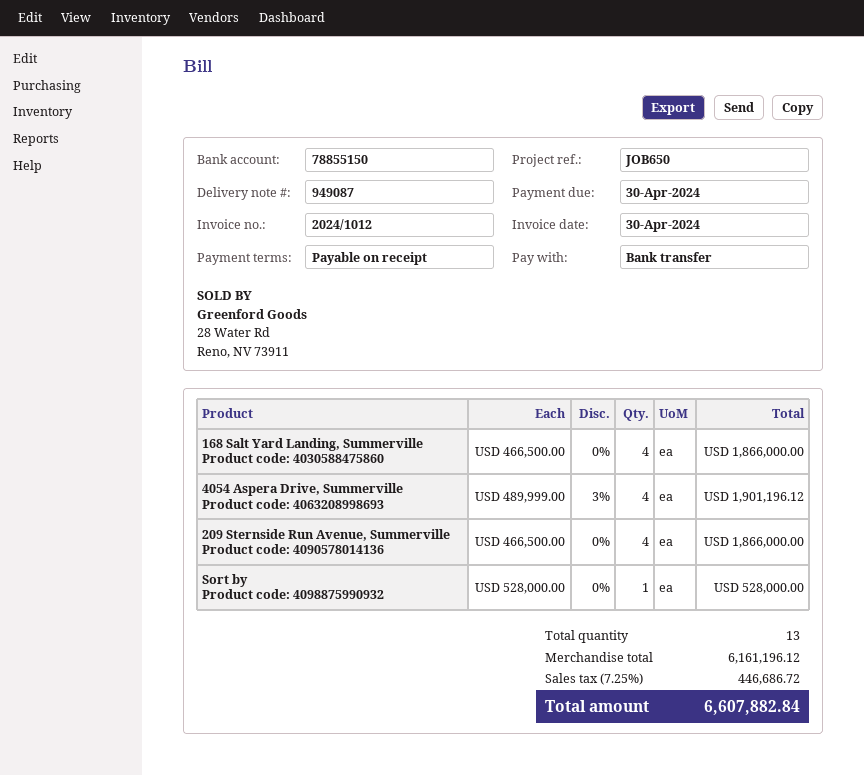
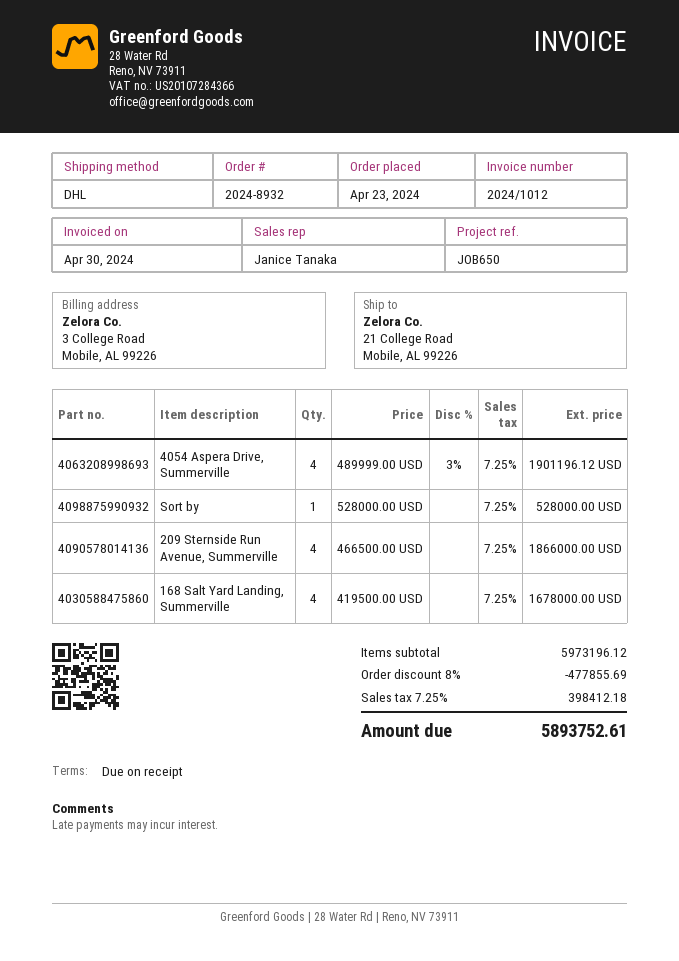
168 Salt Yard Landing, Summerville: 4 x 466500.00 = 1866000.00 -> 4 x 419500.00 = 1678000.00
subtotal: 6161196.12 -> 5973196.12
discount: none -> 8% = 477855.69
tax: 7.25% = 446686.72 -> 7.25% = 398412.18
total: 6607882.84 -> 5893752.61

